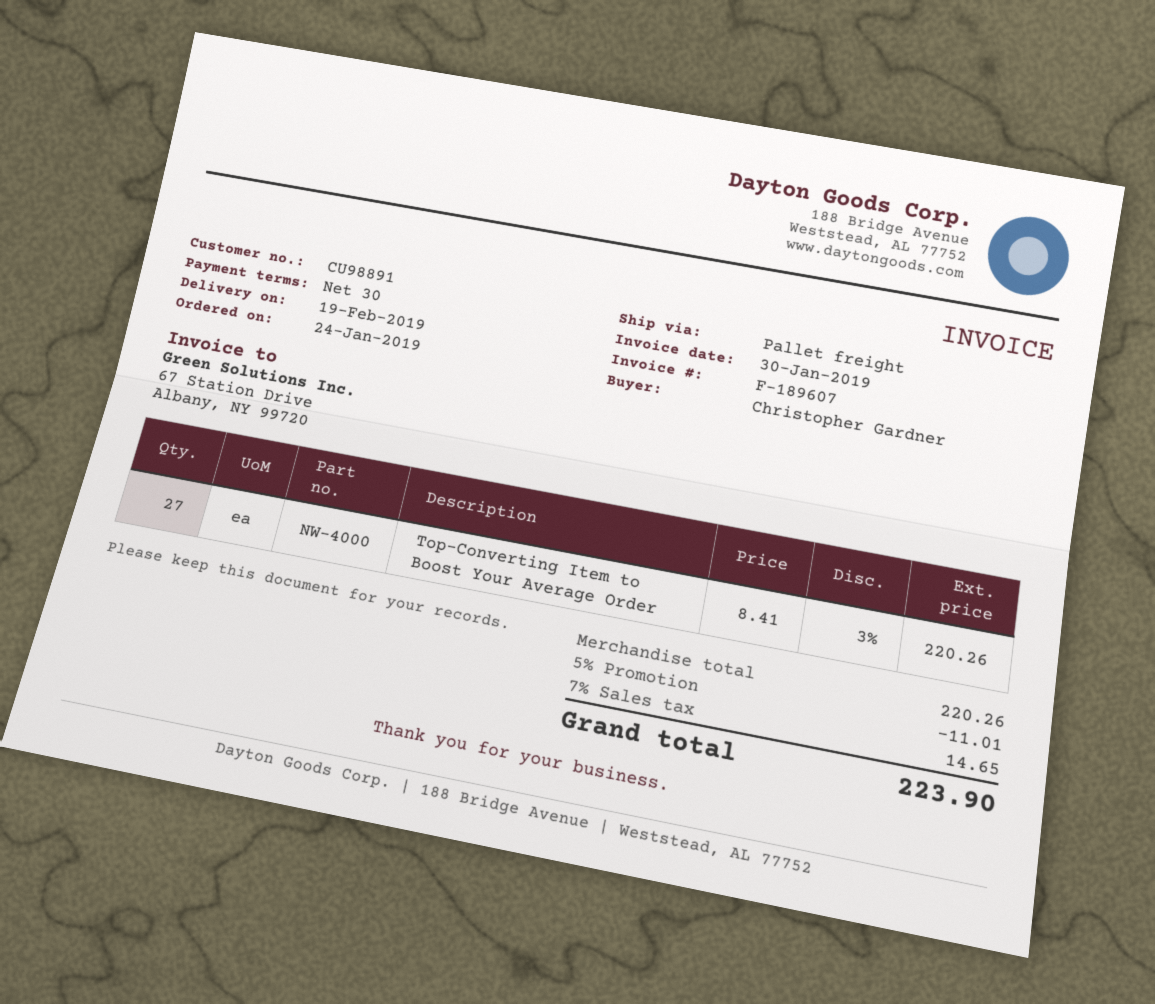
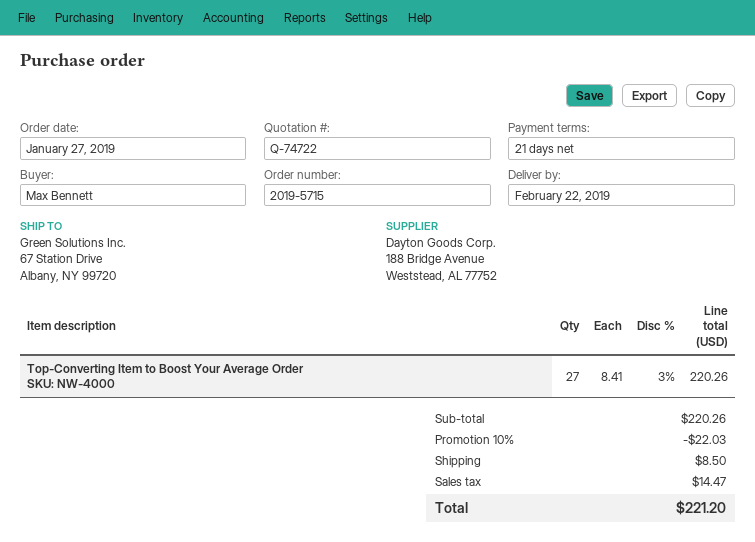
order date: 2019-01-24 -> 2019-01-27
delivery date: 2019-02-19 -> 2019-02-22
payment terms: 30 days -> 21 days
ordered by: Christopher Gardner -> Max Bennett
discount: 5% = 11.01 -> 10% = 22.03
shipping: none -> 8.50
tax: 14.65 -> 14.47
total: 223.90 -> 221.20

